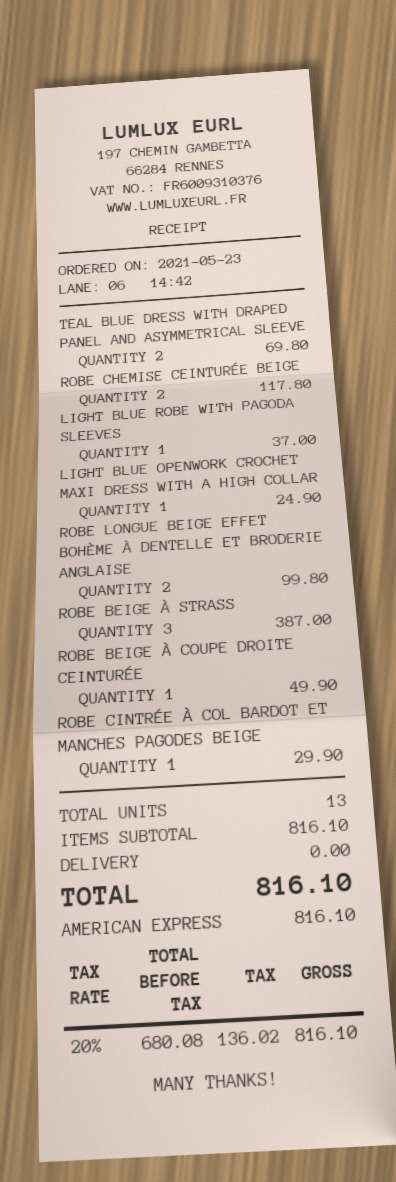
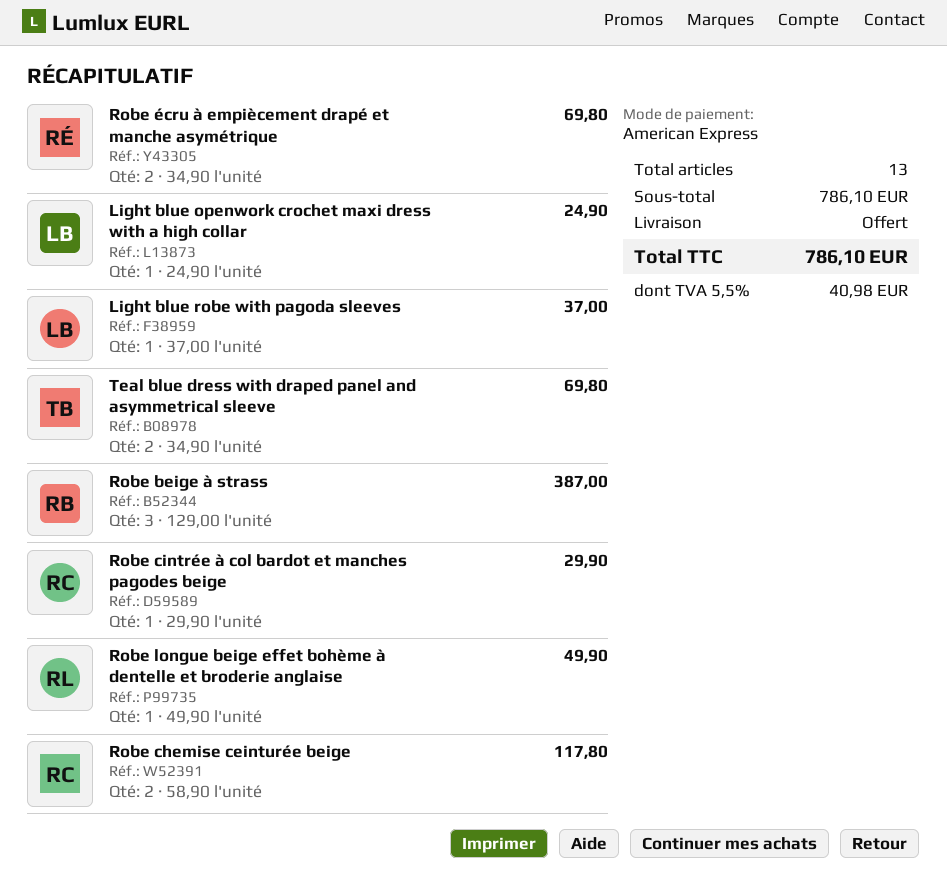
ROBE LONGUE BEIGE EFFET BOHÈME À DENTELLE ET BRODERIE ANGLAISE: 2 for 99.80 -> 1 for 49.90
ROBE BEIGE À COUPE DROITE CEINTURÉE: 1 for 49.90 -> none
Robe écru à empiècement drapé et manche asymétrique: none -> 2 for 69.80
subtotal: 816.10 -> 786.10
tax: 20% = 136.02 -> 5.5% = 40.98
total: 816.10 -> 786.10

